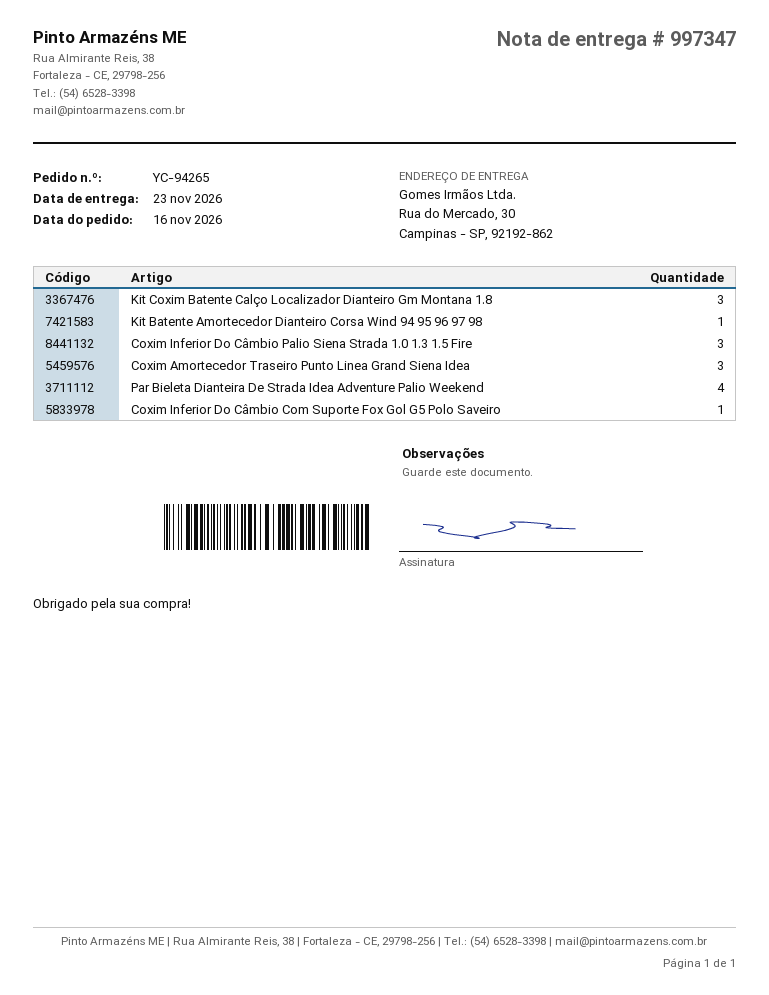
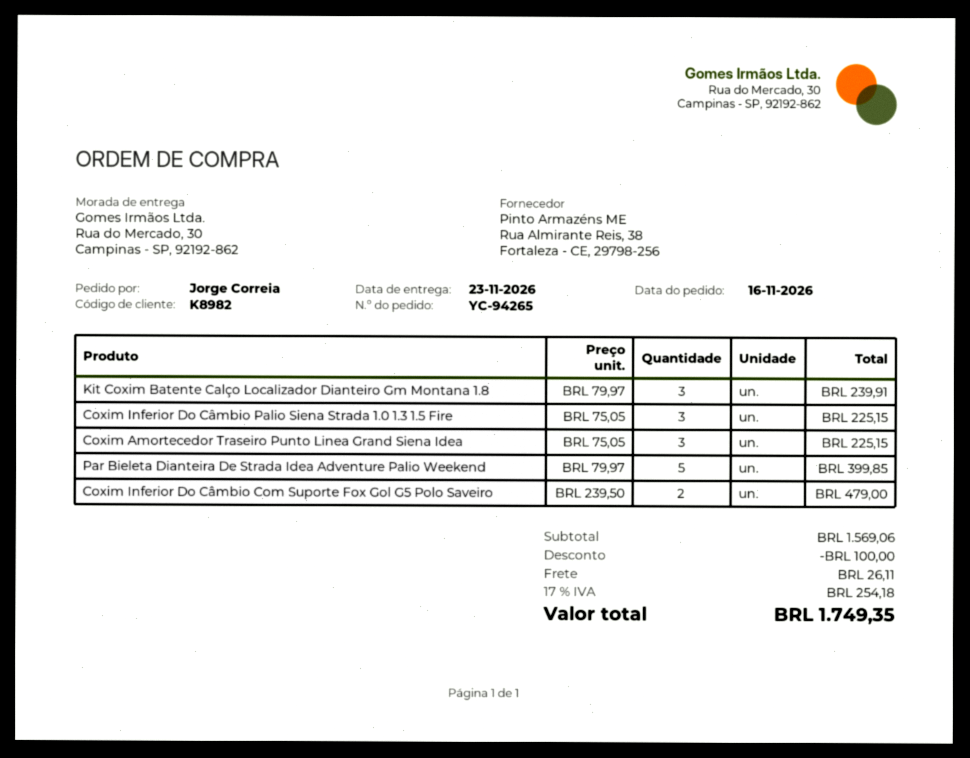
Kit Batente Amortecedor Dianteiro Corsa Wind 94 95 96 97 98: 1 -> none
Par Bieleta Dianteira De Strada Idea Adventure Palio Weekend: 4 -> 5
Coxim Inferior Do Câmbio Com Suporte Fox Gol G5 Polo Saveiro: 1 -> 2

